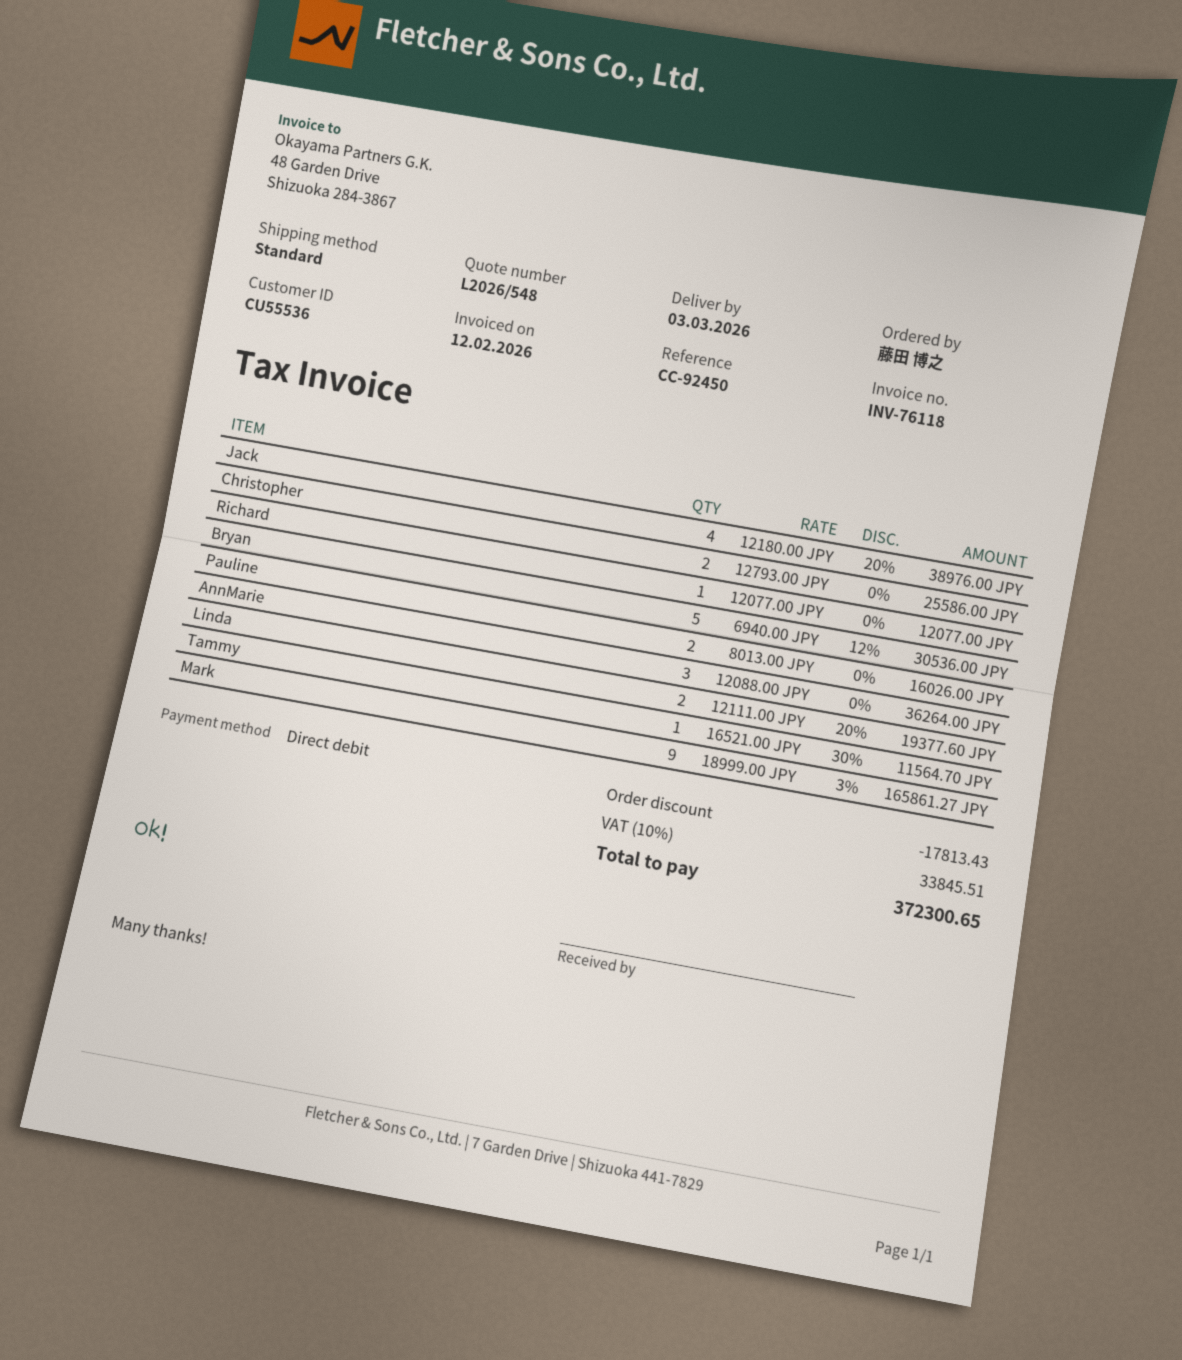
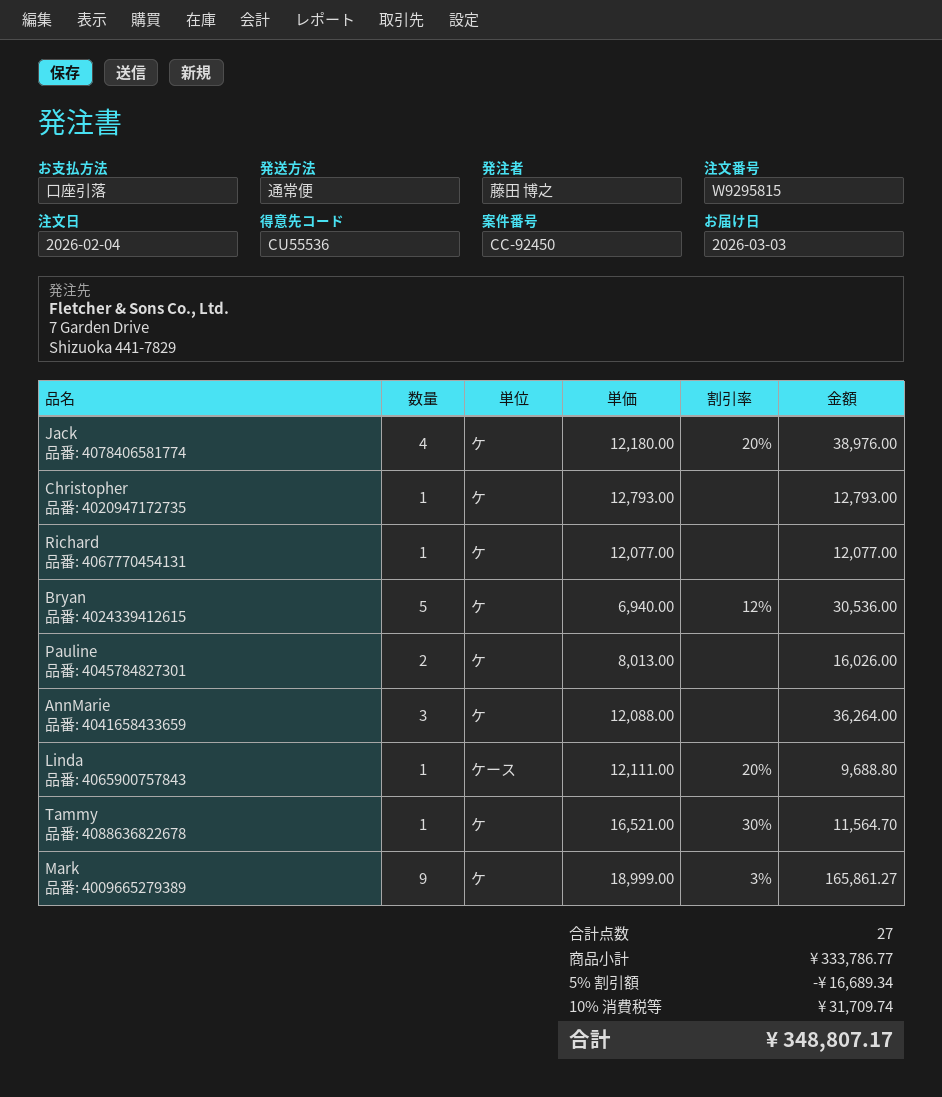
Christopher: 2 x 12793.00 = 25586.00 -> 1 x 12793.00 = 12793.00
Linda: 2 x 12111.00 - 20% = 19377.60 -> 1 x 12111.00 - 20% = 9688.80
discount: 17813.43 -> 16689.34
tax: 10% = 33845.51 -> 10% = 31709.74
total: 372300.65 -> 348807.17

